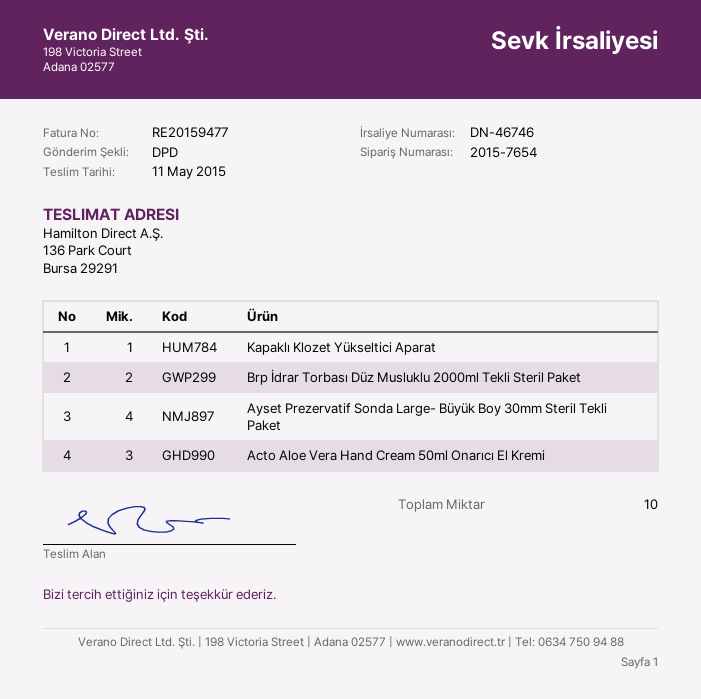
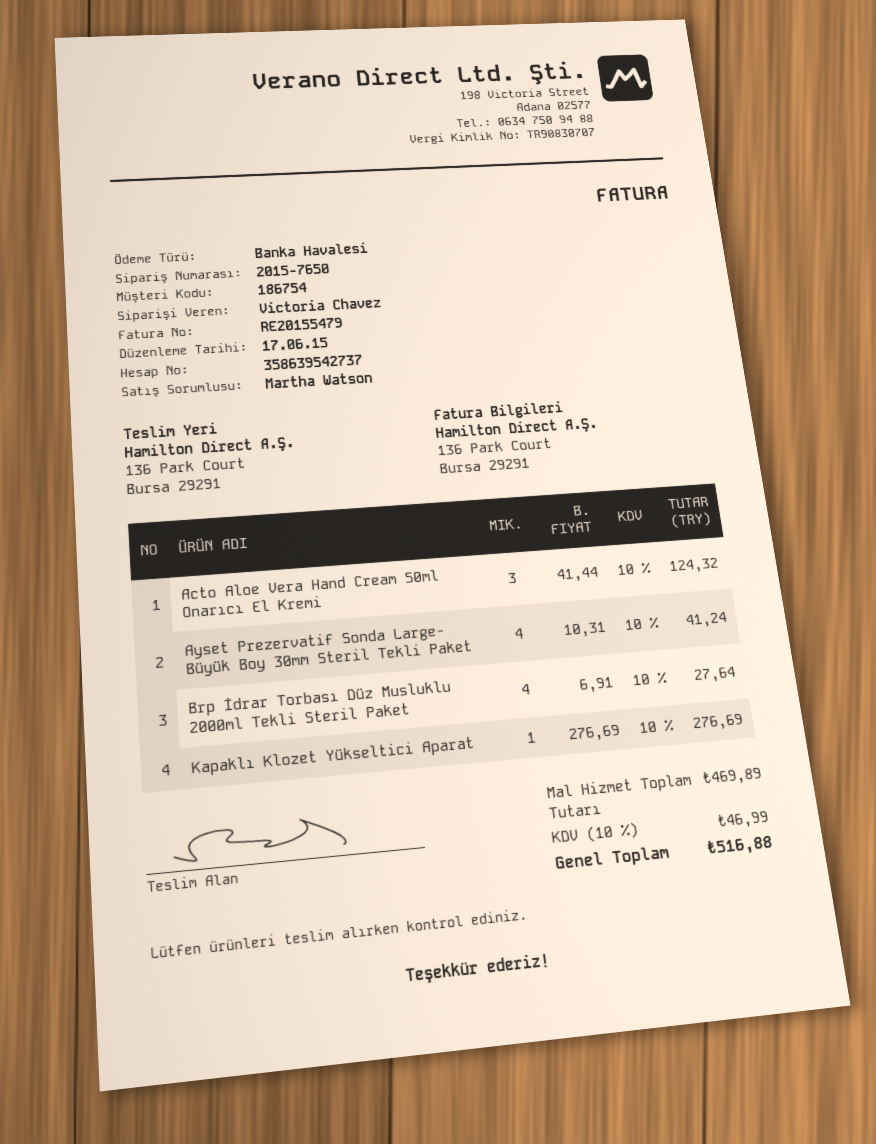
order number: 2015-7654 -> 2015-7650
invoice number: RE20159477 -> RE20155479
Brp İdrar Torbası Düz Musluklu 2000ml Tekli Steril Paket: 2 -> 4

